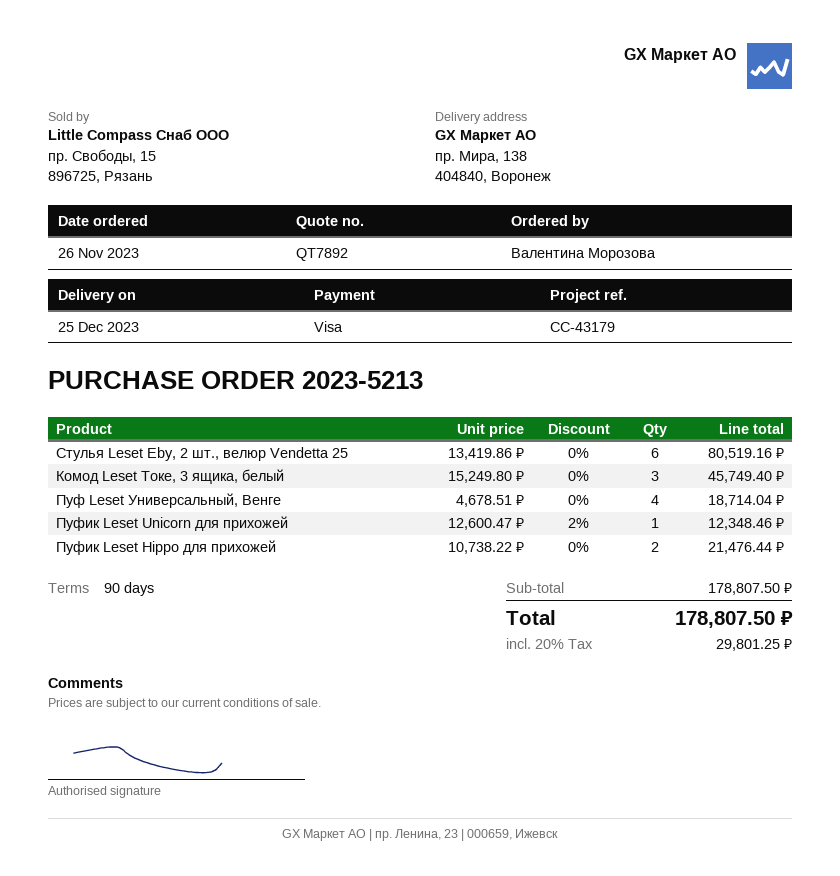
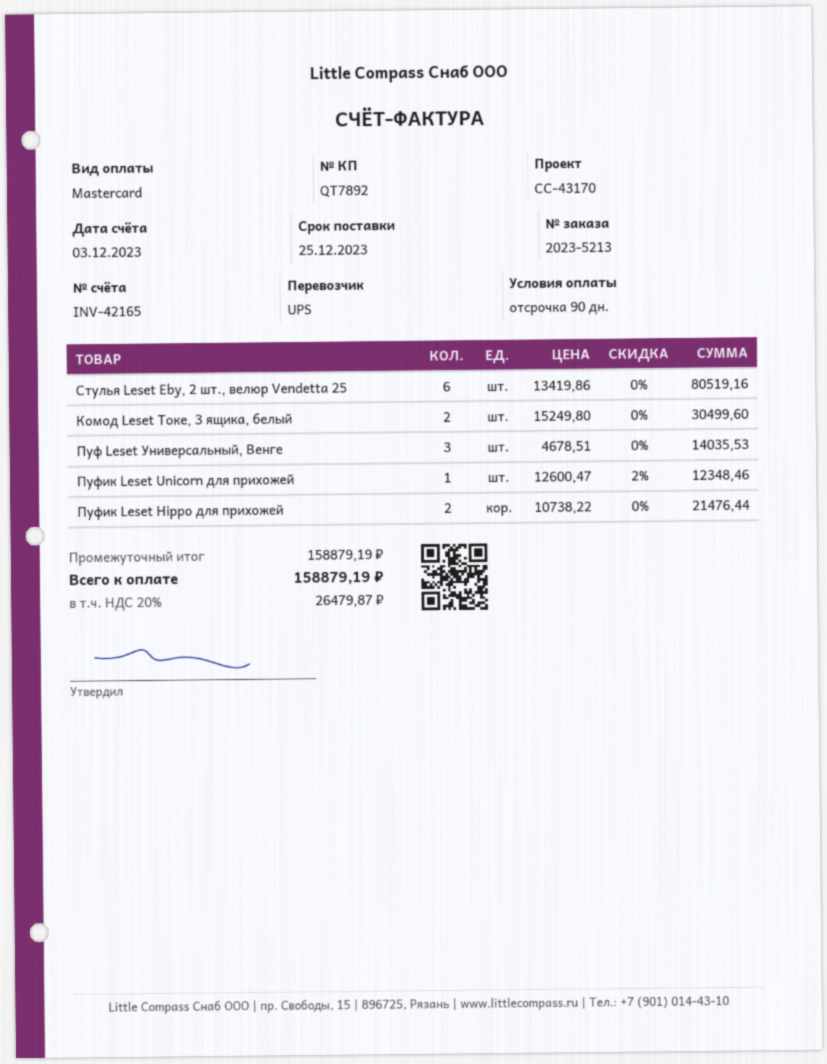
reference: CC-43179 -> CC-43170
payment method: Visa -> Mastercard
Комод Leset Токе, 3 ящика, белый: 3 x 15249.80 = 45749.40 -> 2 x 15249.80 = 30499.60
Пуф Leset Универсальный, Венге: 4 x 4678.51 = 18714.04 -> 3 x 4678.51 = 14035.53
subtotal: 178807.50 -> 158879.19
tax: 20% = 29801.25 -> 20% = 26479.87
total: 178807.50 -> 158879.19

